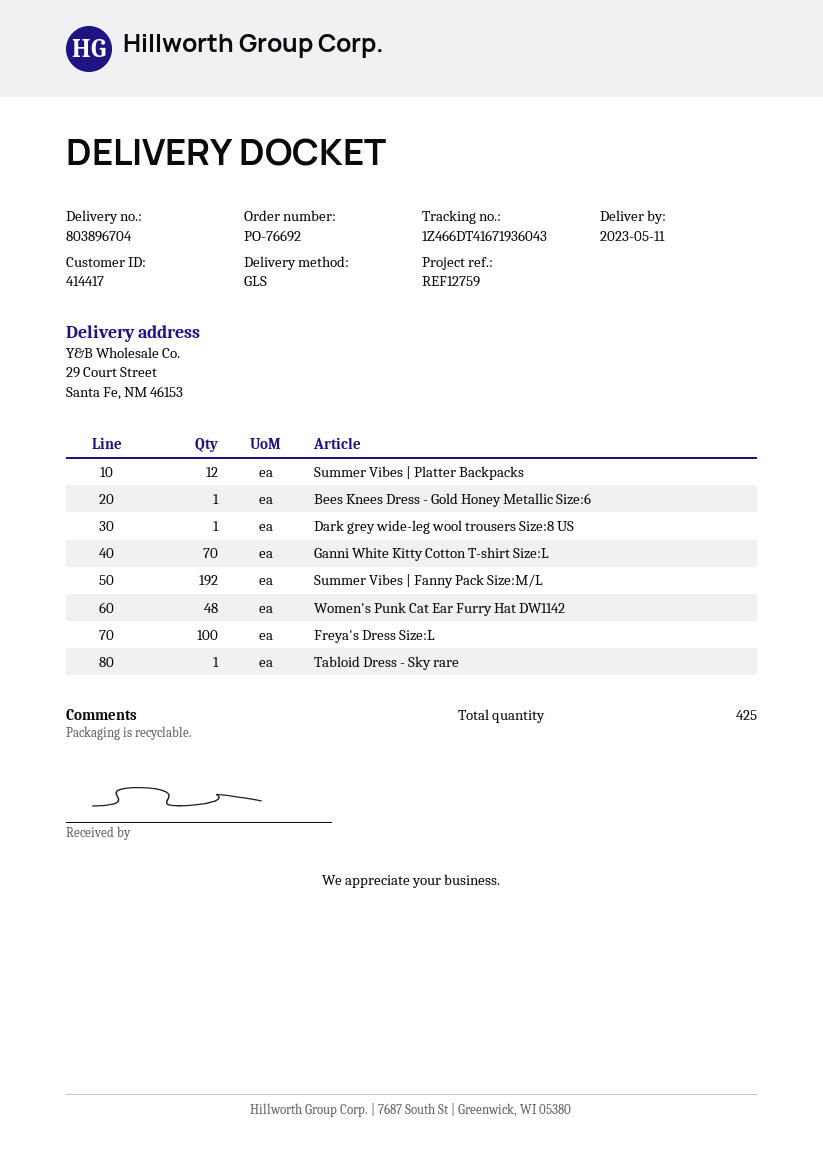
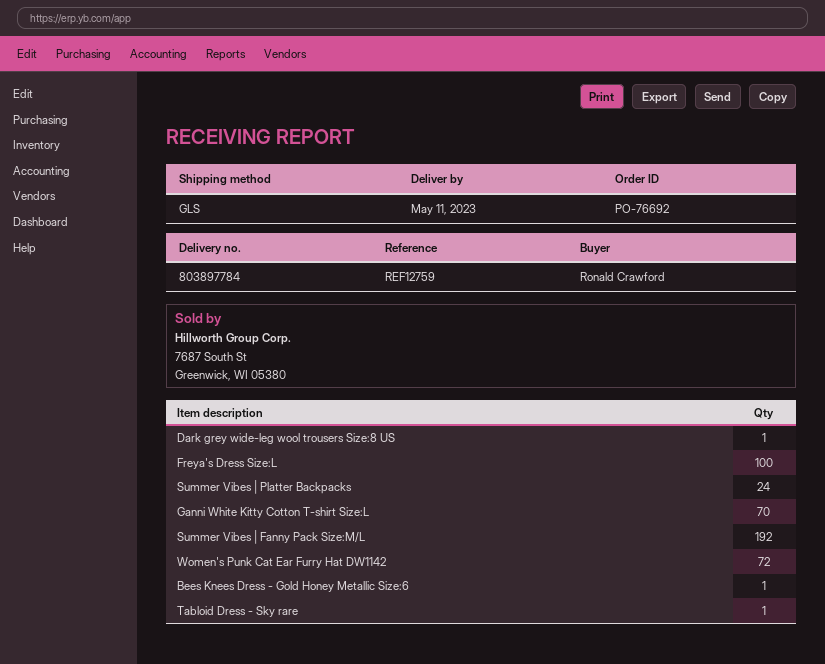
delivery note number: 803896704 -> 803897784
Summer Vibes | Platter Backpacks: 12 -> 24
Women's Punk Cat Ear Furry Hat DW1142: 48 -> 72

